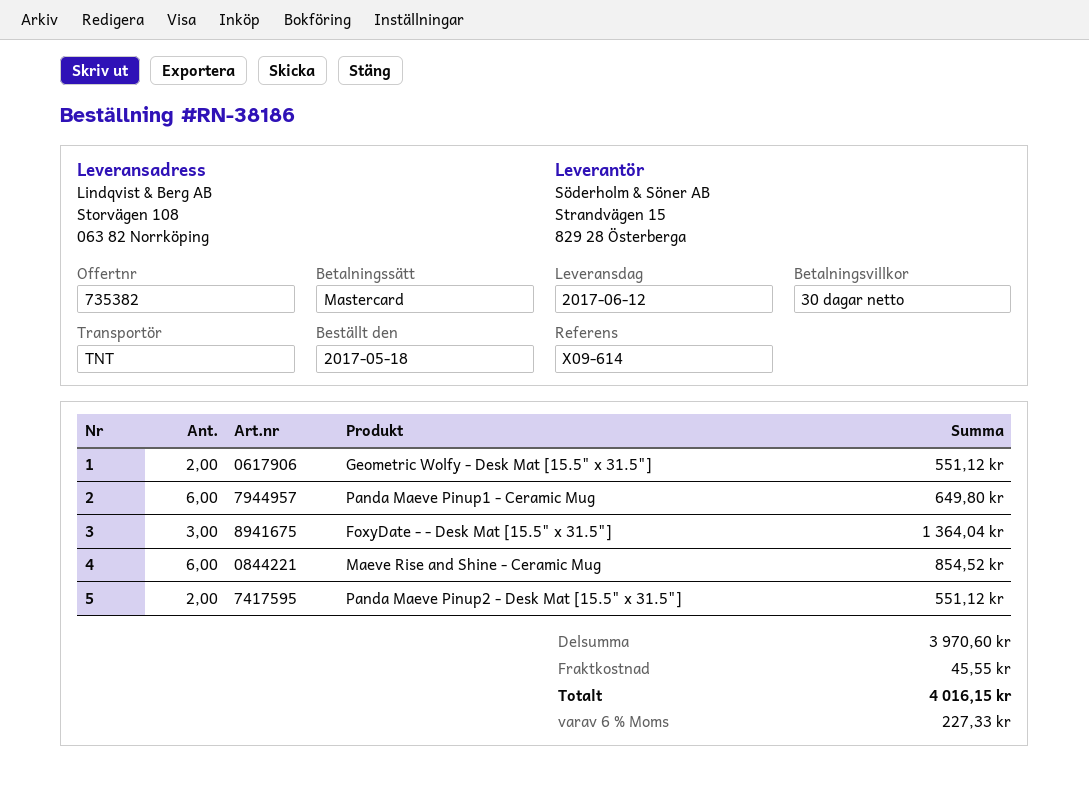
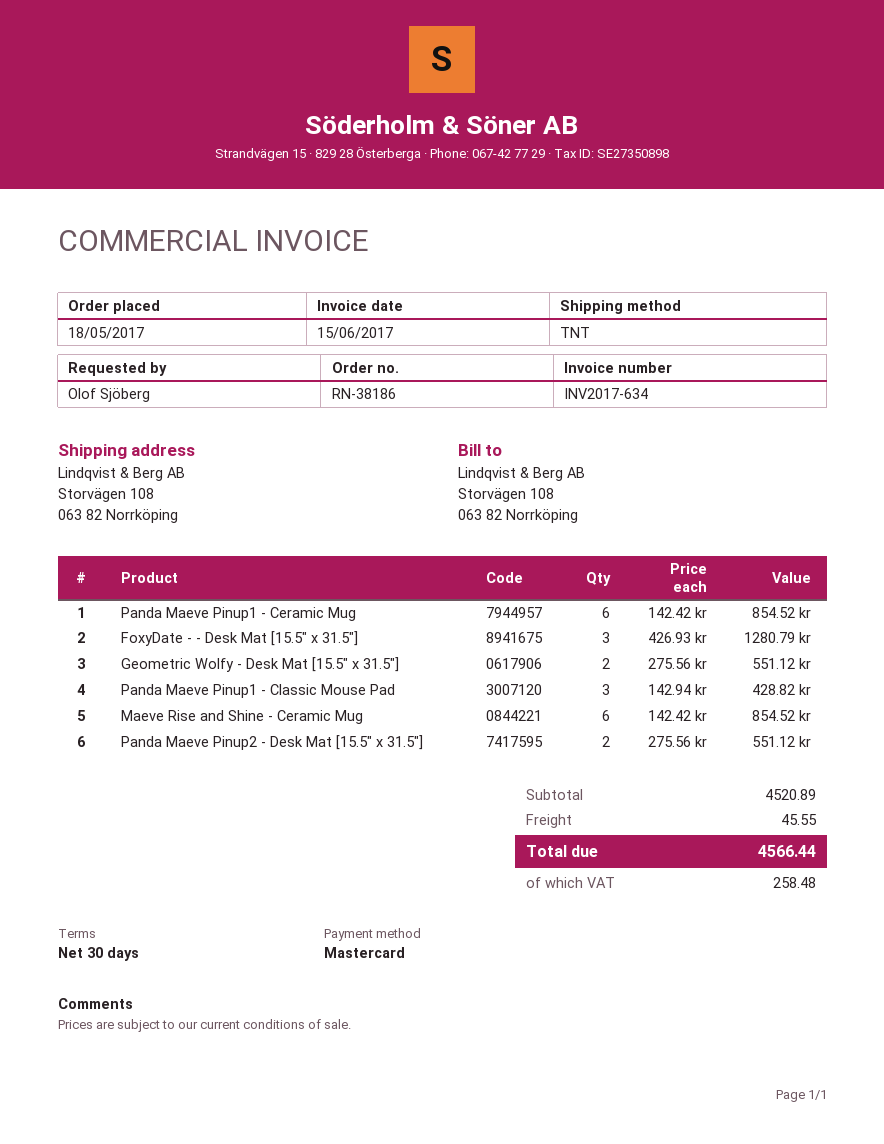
Panda Maeve Pinup1 - Ceramic Mug: 6 for 649.80 -> 6 for 854.52
FoxyDate - - Desk Mat [15.5" x 31.5"]: 3 for 1364.04 -> 3 for 1280.79
Panda Maeve Pinup1 - Classic Mouse Pad: none -> 3 for 428.82
subtotal: 3970.60 -> 4520.89
tax: 227.33 -> 258.48
total: 4016.15 -> 4566.44

